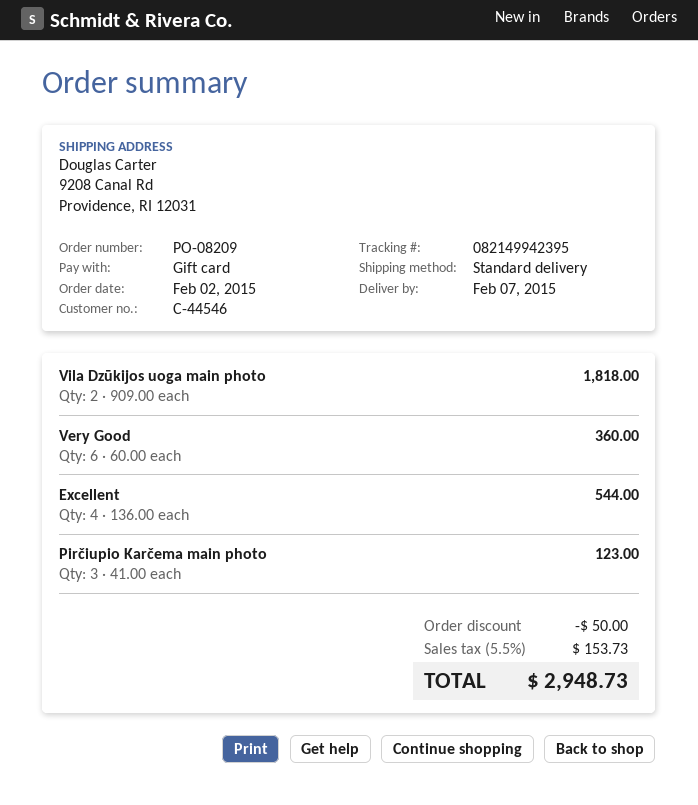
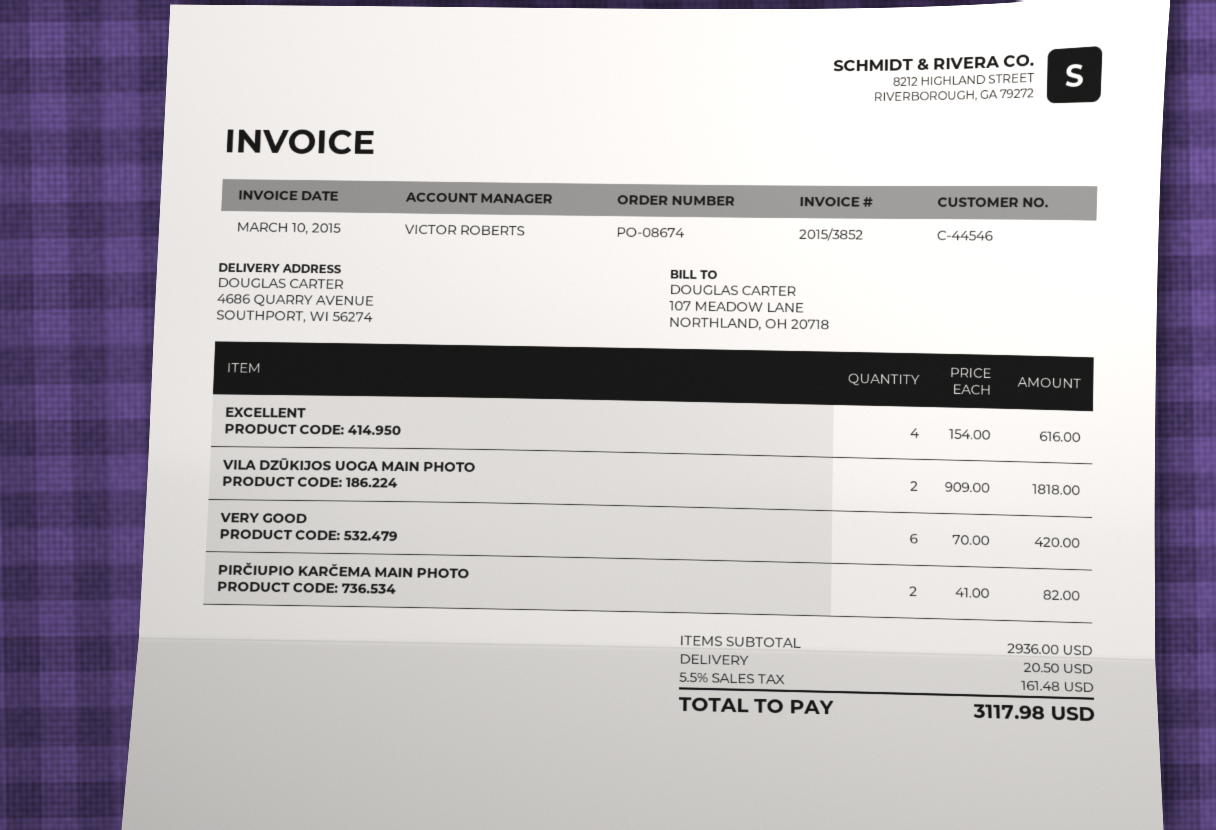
order number: PO-08209 -> PO-08674
ship to: 9208 Canal Rd, Providence, RI 12031 -> 4686 QUARRY AVENUE, SOUTHPORT, WI 56274
Very Good: 6 x 60.00 = 360.00 -> 6 x 70.00 = 420.00
Excellent: 4 x 136.00 = 544.00 -> 4 x 154.00 = 616.00
Pirčiupio Karčema main photo: 3 x 41.00 = 123.00 -> 2 x 41.00 = 82.00
discount: 50.00 -> none
shipping: none -> 20.50
tax: 5.5% = 153.73 -> 5.5% = 161.48
total: 2948.73 -> 3117.98

